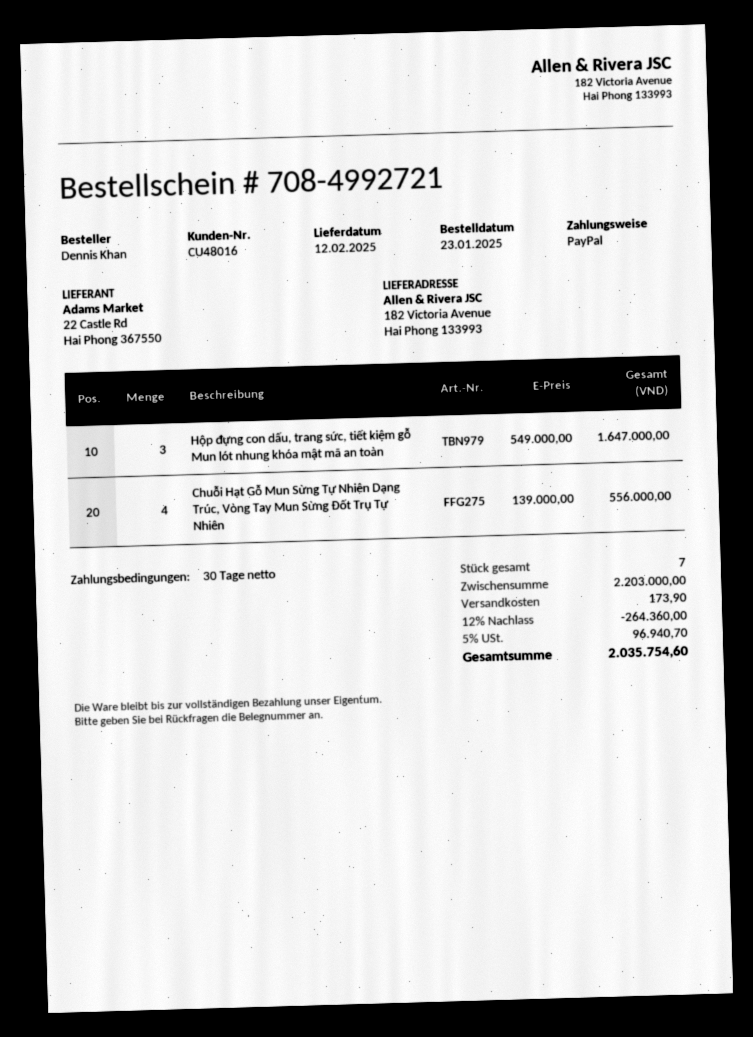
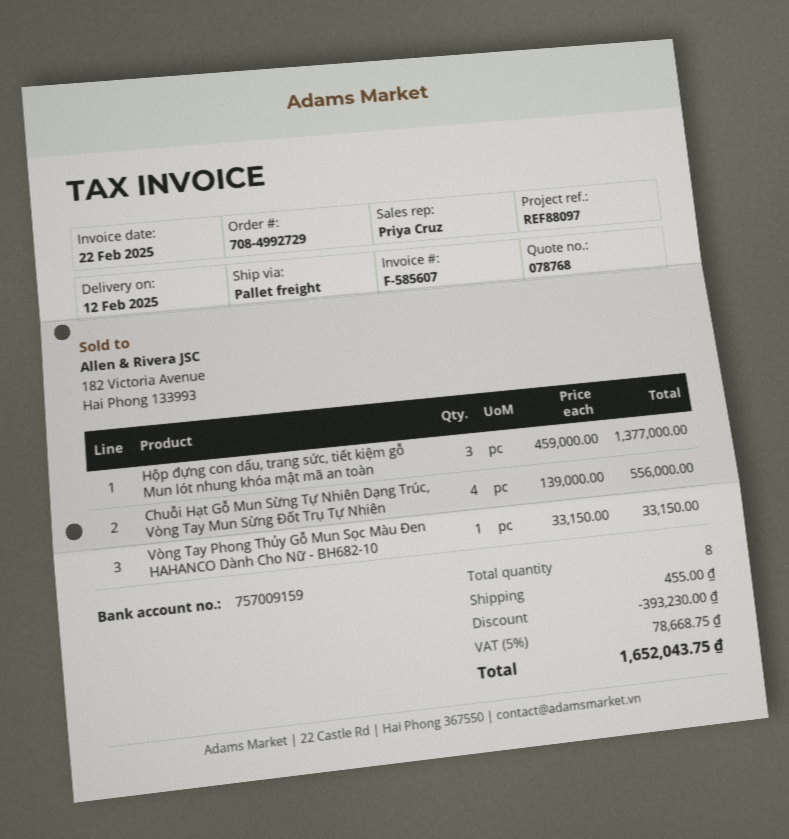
order number: 708-4992721 -> 708-4992729
Hộp đựng con dấu, trang sức, tiết kiệm gỗ Mun lót nhung khóa mật mã an toàn: 3 x 549000.00 = 1647000.00 -> 3 x 459000.00 = 1377000.00
Vòng Tay Phong Thủy Gỗ Mun Sọc Màu Đen HAHANCO Dành Cho Nữ - BH682-10: none -> 1 x 33150.00 = 33150.00
total quantity: 7 -> 8
discount: 264360.00 -> 393230.00
shipping: 173.90 -> 455.00
tax: 5% = 96940.70 -> 5% = 78668.75
total: 2035754.60 -> 1652043.75

